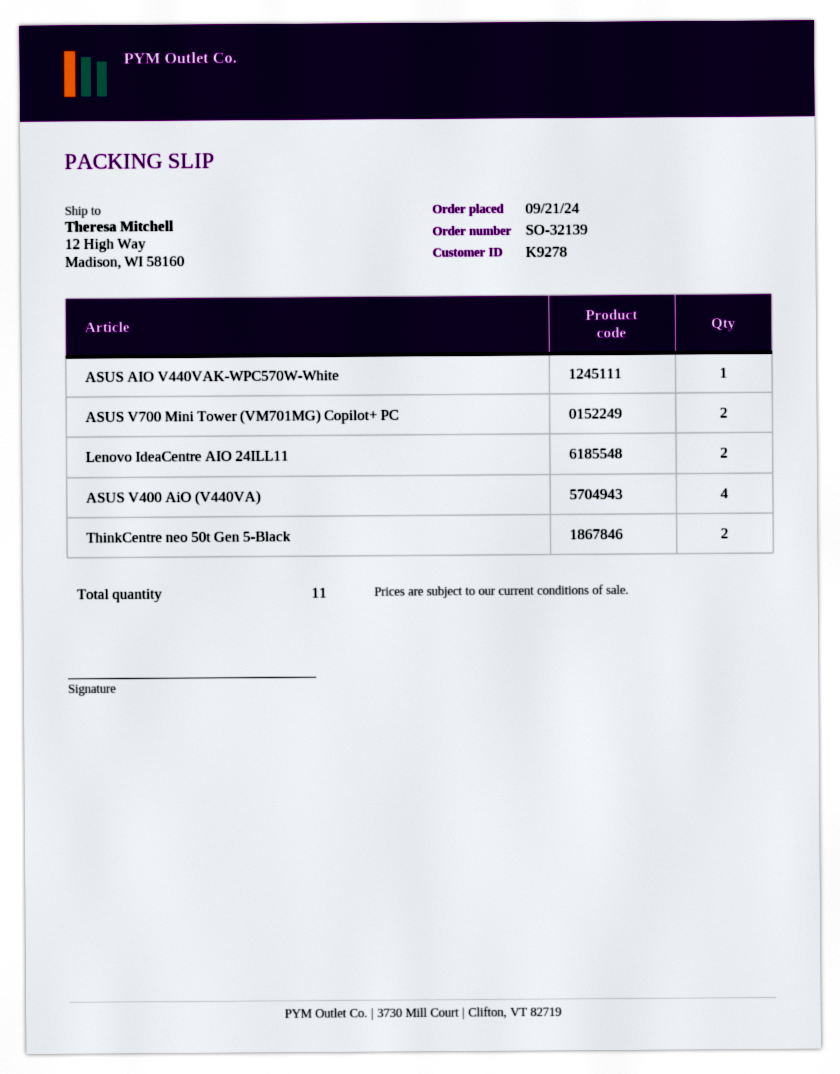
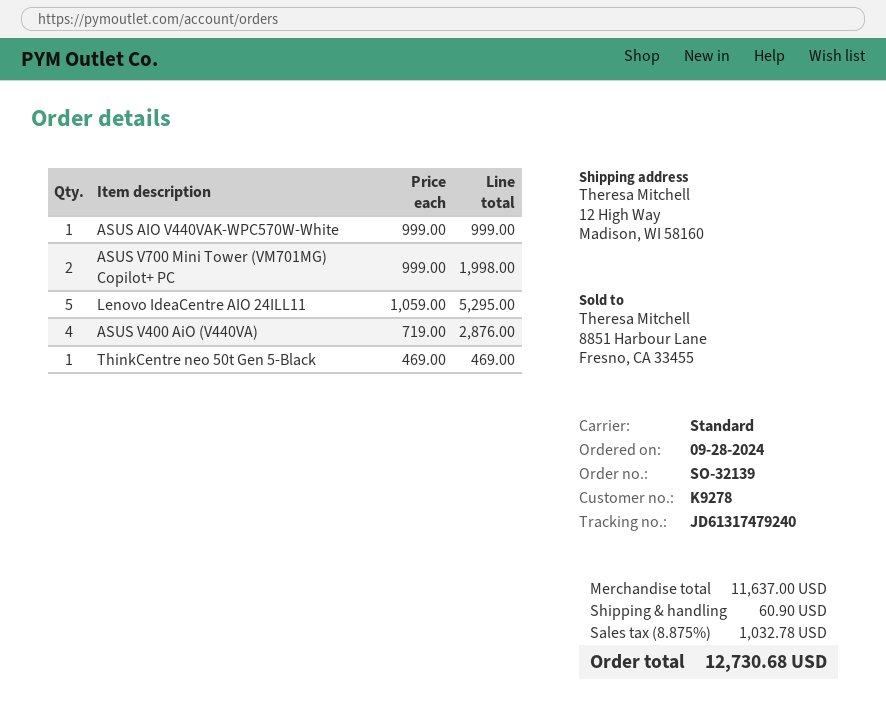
order date: 2024-09-21 -> 2024-09-28
Lenovo IdeaCentre AIO 24ILL11: 2 -> 5
ThinkCentre neo 50t Gen 5-Black: 2 -> 1

